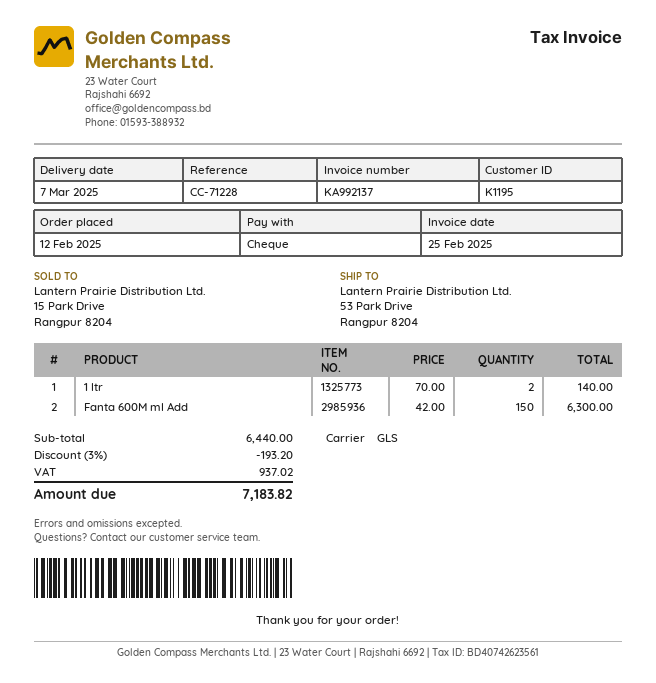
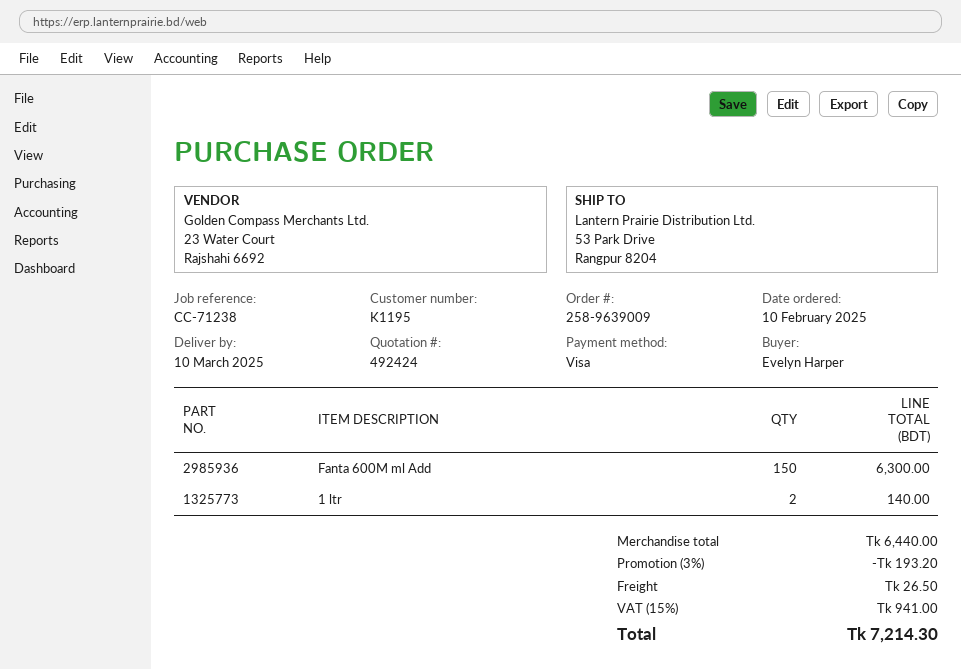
order date: 2025-02-12 -> 2025-02-10
delivery date: 2025-03-07 -> 2025-03-10
reference: CC-71228 -> CC-71238
payment method: cheque -> Visa
shipping: none -> 26.50
tax: 937.02 -> 941.00
total: 7183.82 -> 7214.30

